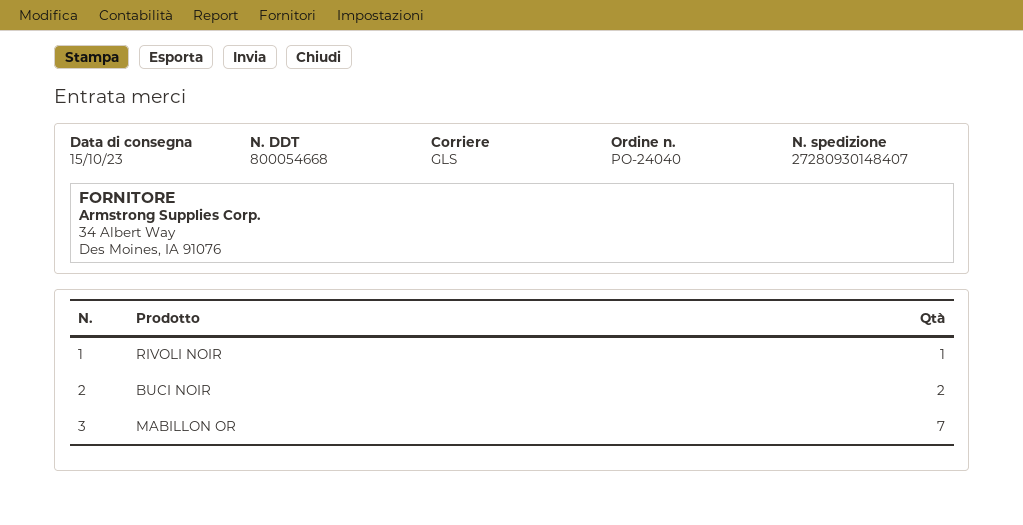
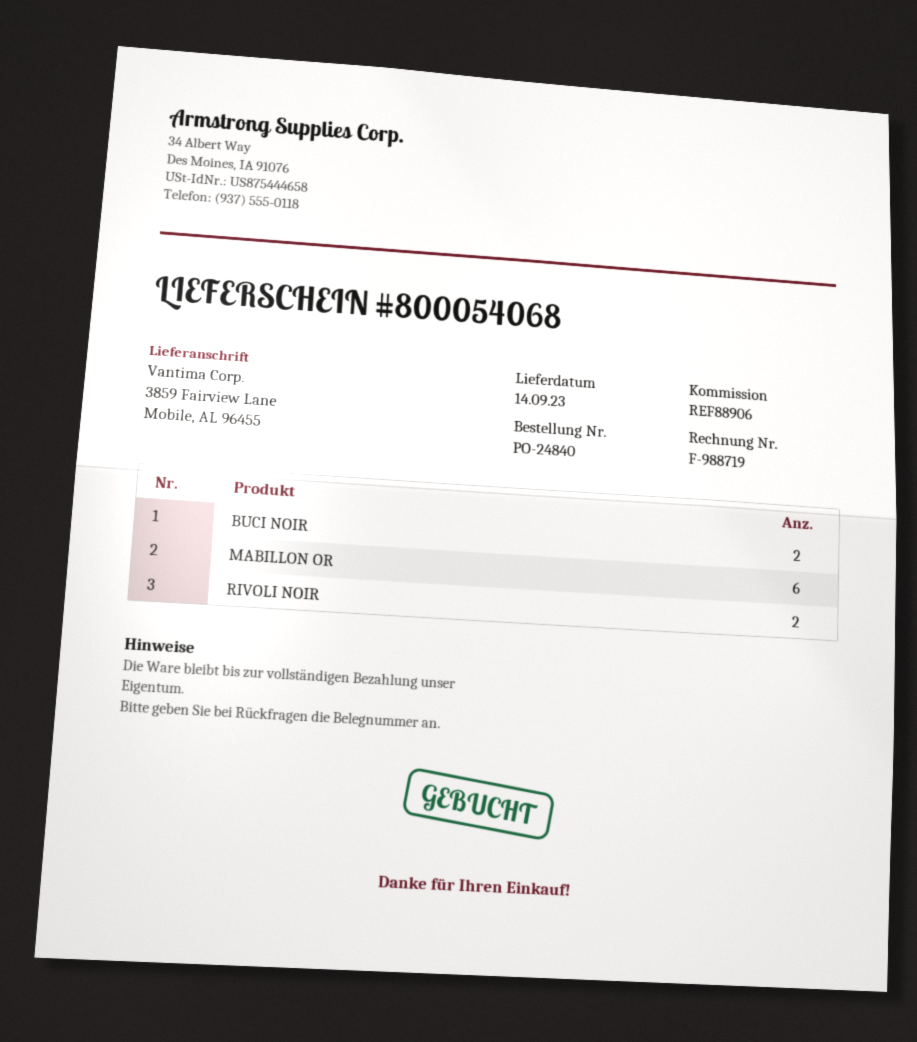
order number: PO-24040 -> PO-24840
delivery note number: 800054668 -> 800054068
delivery date: 2023-10-15 -> 2023-09-14
RIVOLI NOIR: 1 -> 2
MABILLON OR: 7 -> 6

